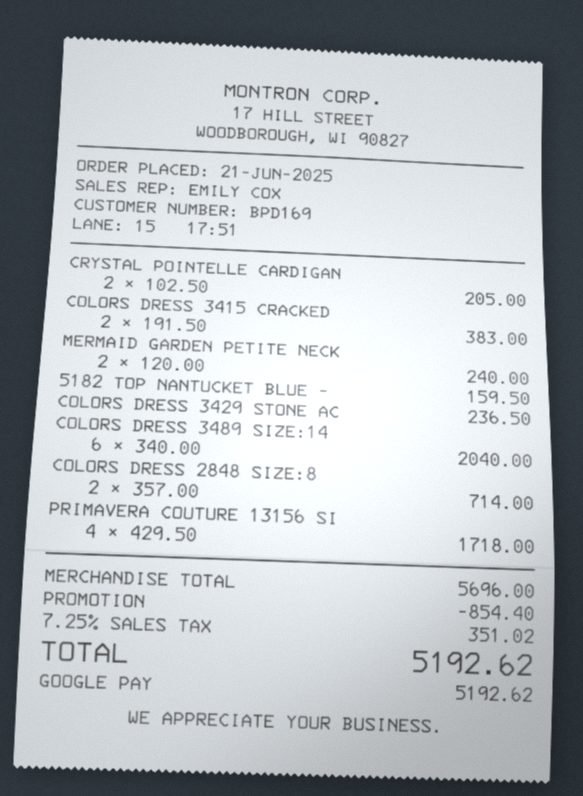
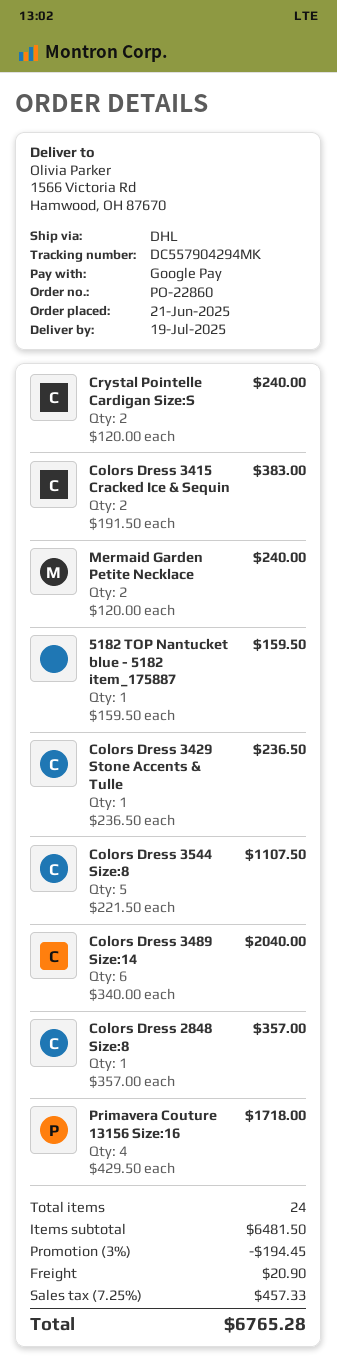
CRYSTAL POINTELLE CARDIGAN: 2 x 102.50 = 205.00 -> 2 x 120.00 = 240.00
COLORS DRESS 2848 SIZE:8: 2 x 357.00 = 714.00 -> 1 x 357.00 = 357.00
Colors Dress 3544 Size:8: none -> 5 x 221.50 = 1107.50
subtotal: 5696.00 -> 6481.50
discount: 854.40 -> 194.45
shipping: none -> 20.90
tax: 7.25% = 351.02 -> 7.25% = 457.33
total: 5192.62 -> 6765.28

